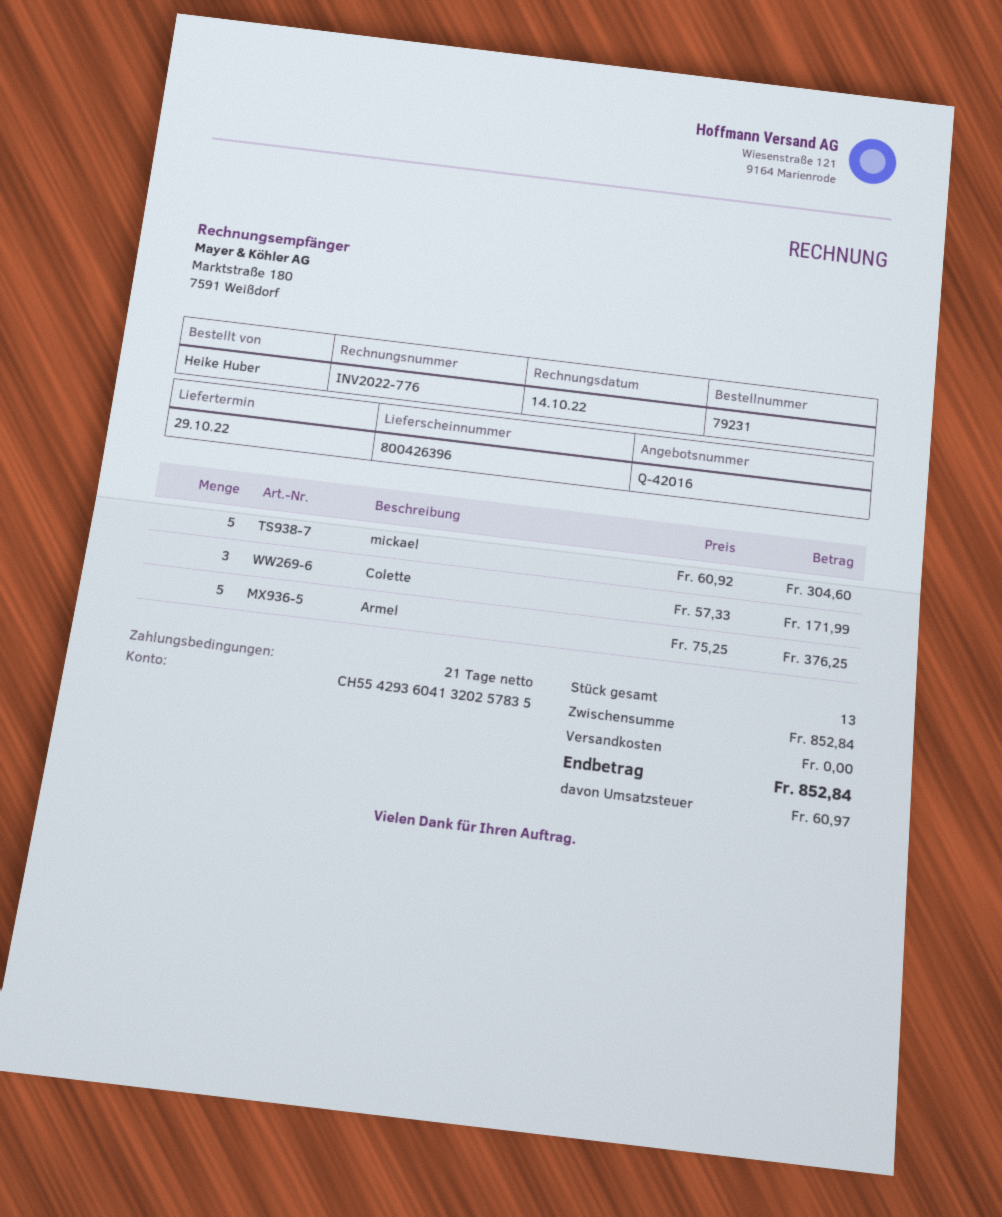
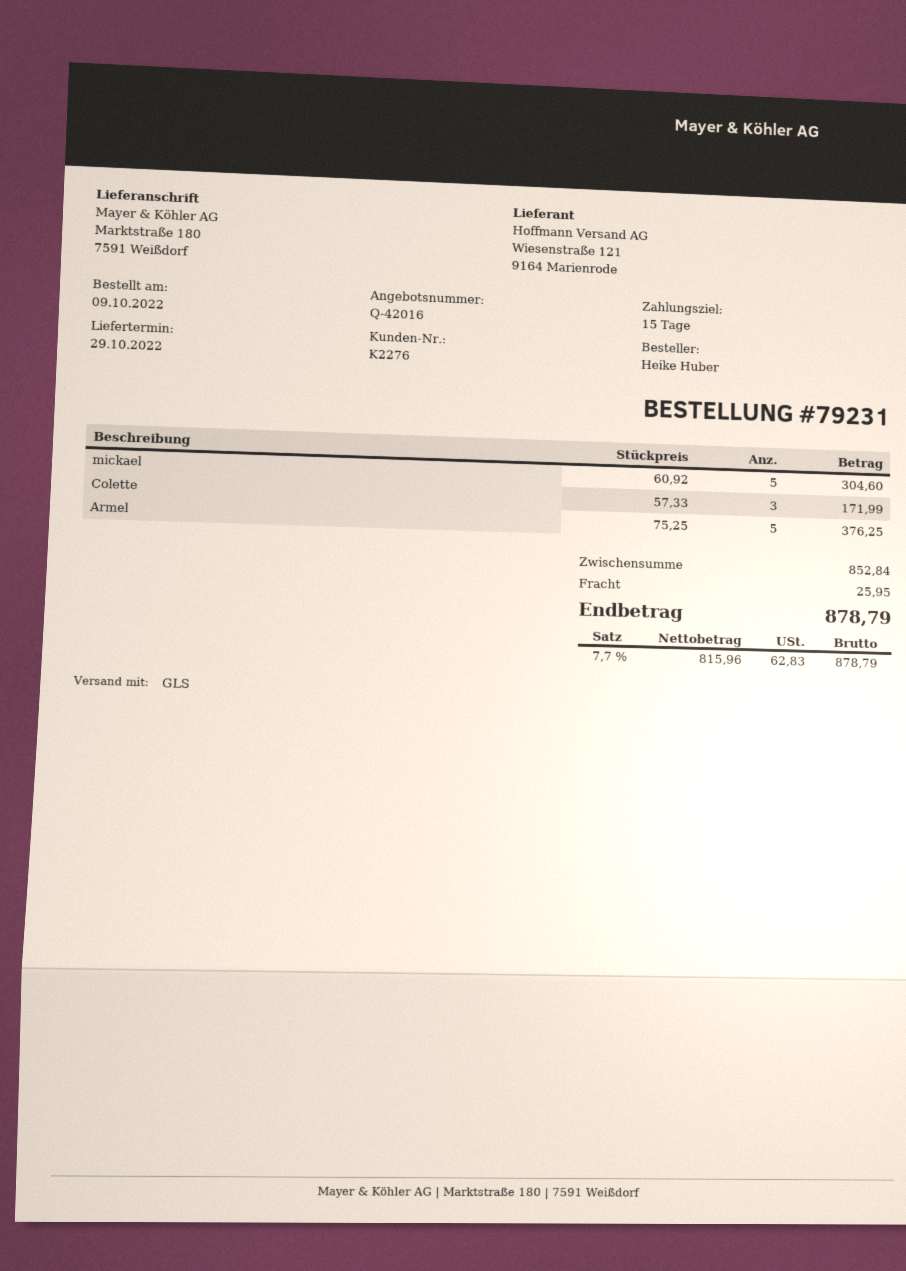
payment terms: 21 days -> 15 days
shipping: 0.00 -> 25.95
tax: 60.97 -> 62.83
total: 852.84 -> 878.79

